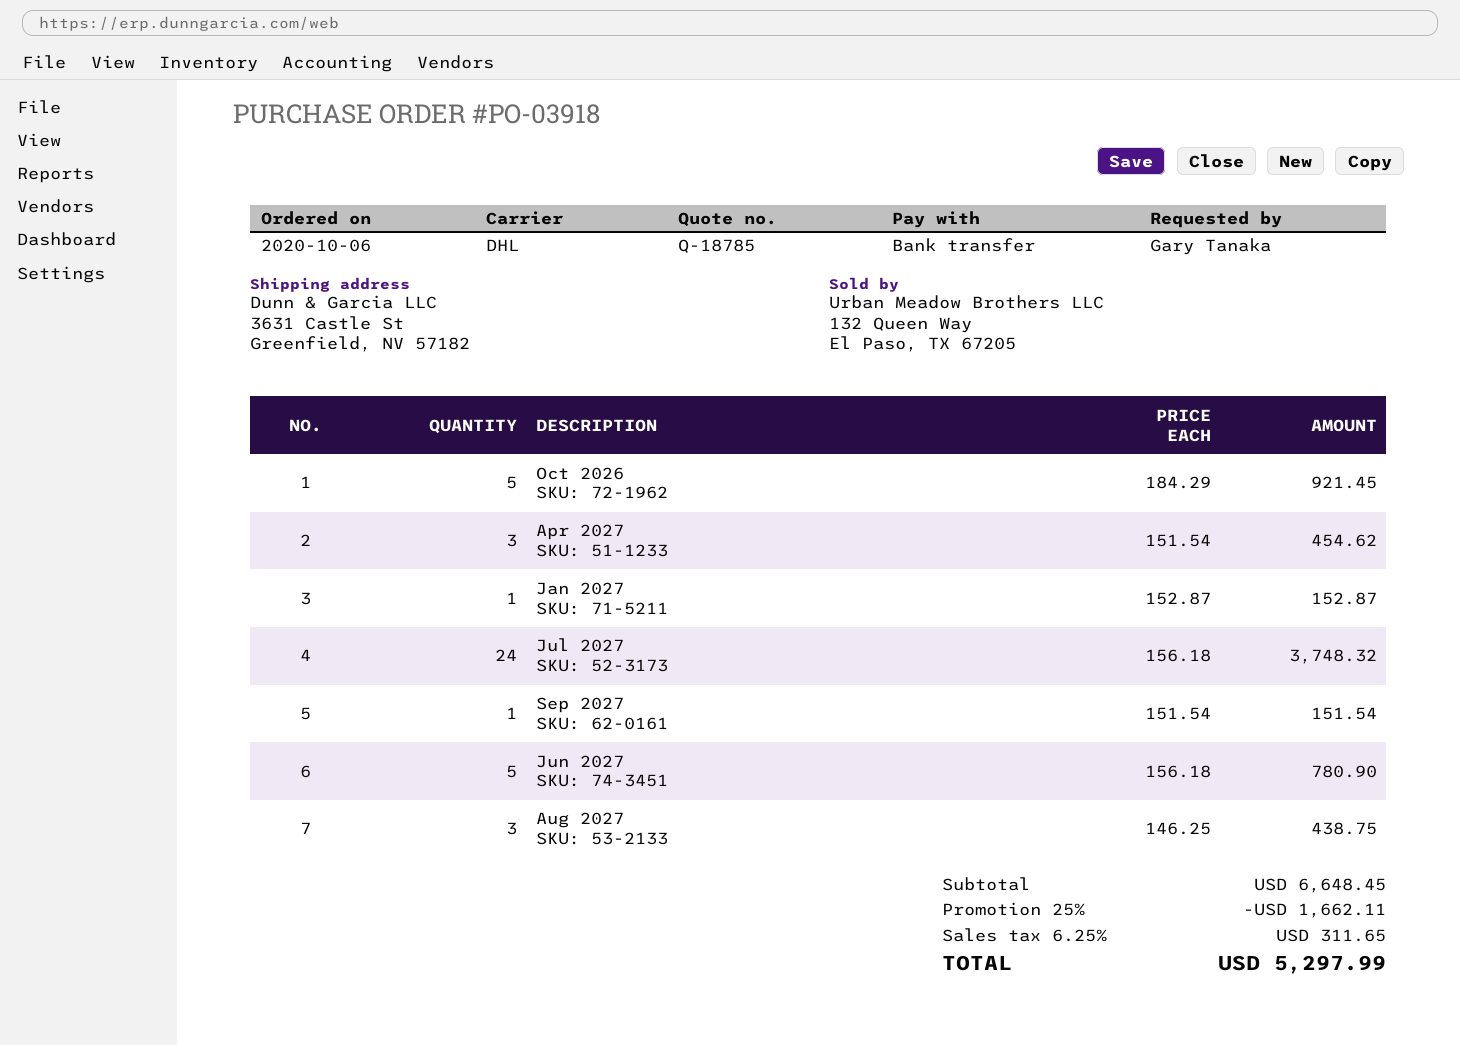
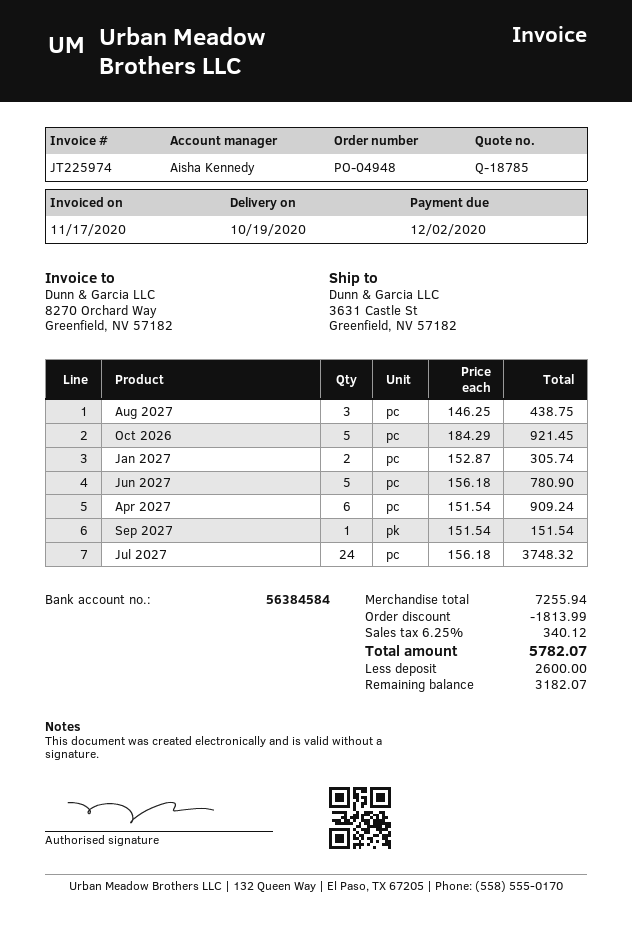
order number: PO-03918 -> PO-04948
Apr 2027: 3 x 151.54 = 454.62 -> 6 x 151.54 = 909.24
Jan 2027: 1 x 152.87 = 152.87 -> 2 x 152.87 = 305.74
subtotal: 6648.45 -> 7255.94
discount: 1662.11 -> 1813.99
tax: 6.25% = 311.65 -> 6.25% = 340.12
total: 5297.99 -> 5782.07

